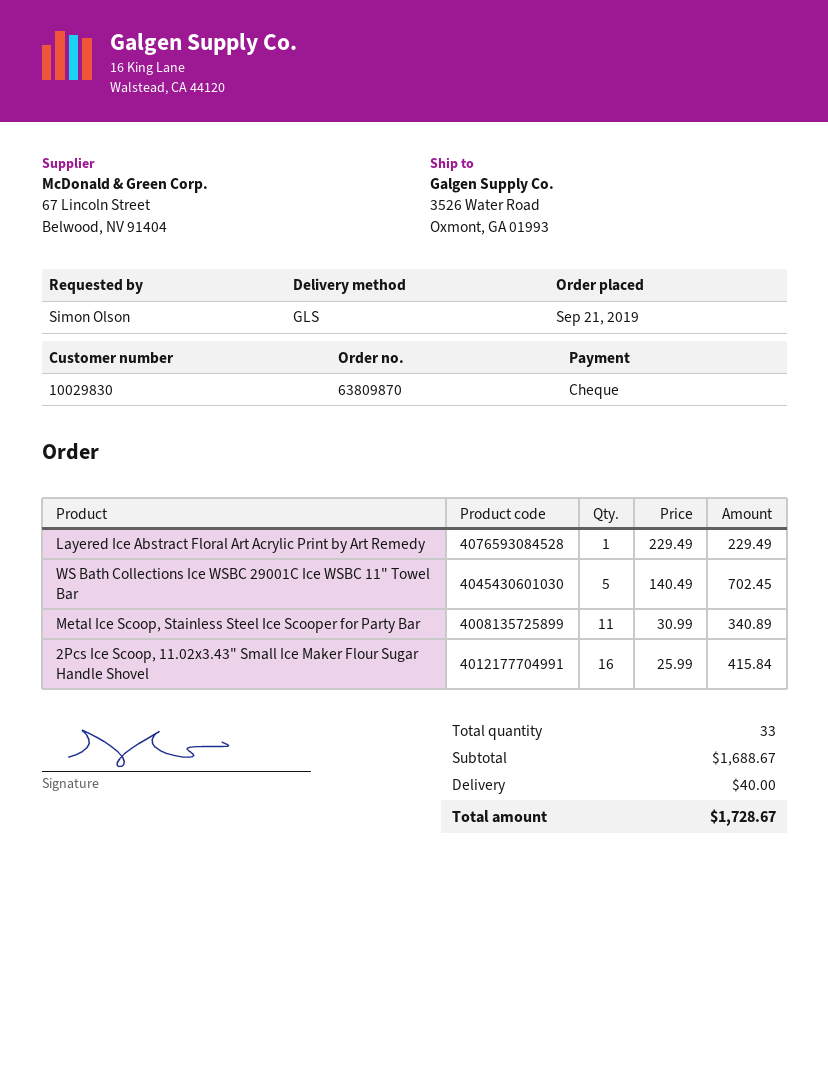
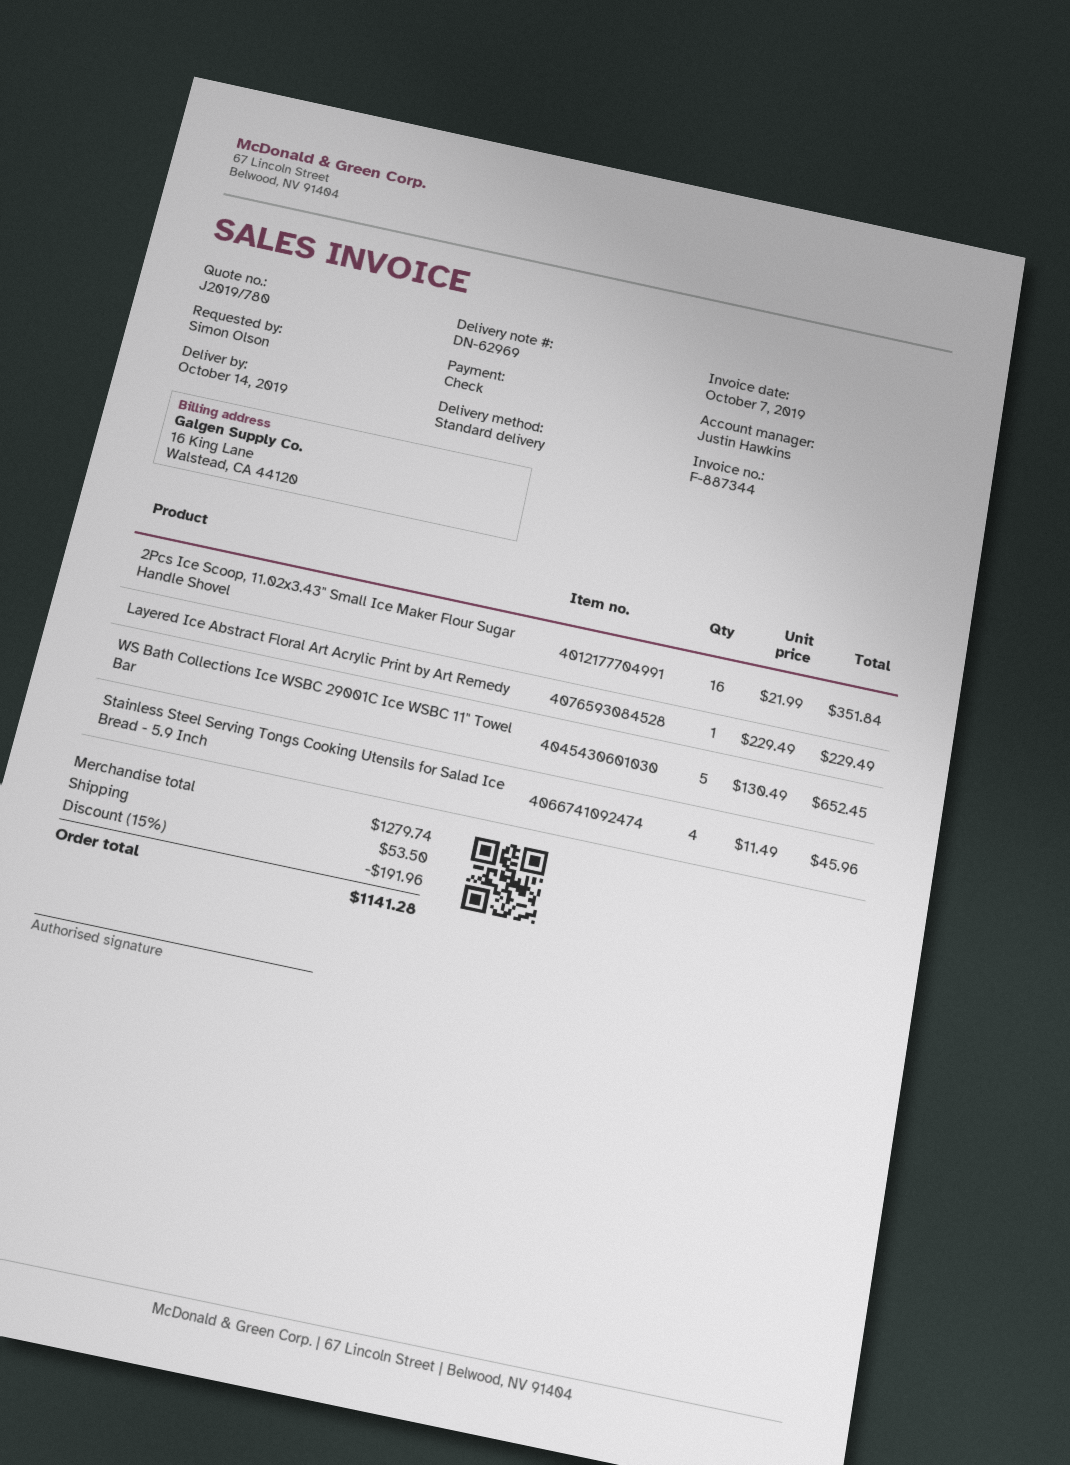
shipping method: GLS -> standard
WS Bath Collections Ice WSBC 29001C Ice WSBC 11" Towel Bar: 5 x 140.49 = 702.45 -> 5 x 130.49 = 652.45
Metal Ice Scoop, Stainless Steel Ice Scooper for Party Bar: 11 x 30.99 = 340.89 -> none
2Pcs Ice Scoop, 11.02x3.43" Small Ice Maker Flour Sugar Handle Shovel: 16 x 25.99 = 415.84 -> 16 x 21.99 = 351.84
Stainless Steel Serving Tongs Cooking Utensils for Salad Ice Bread - 5.9 Inch: none -> 4 x 11.49 = 45.96
subtotal: 1688.67 -> 1279.74
discount: none -> 15% = 191.96
shipping: 40.00 -> 53.50
total: 1728.67 -> 1141.28

